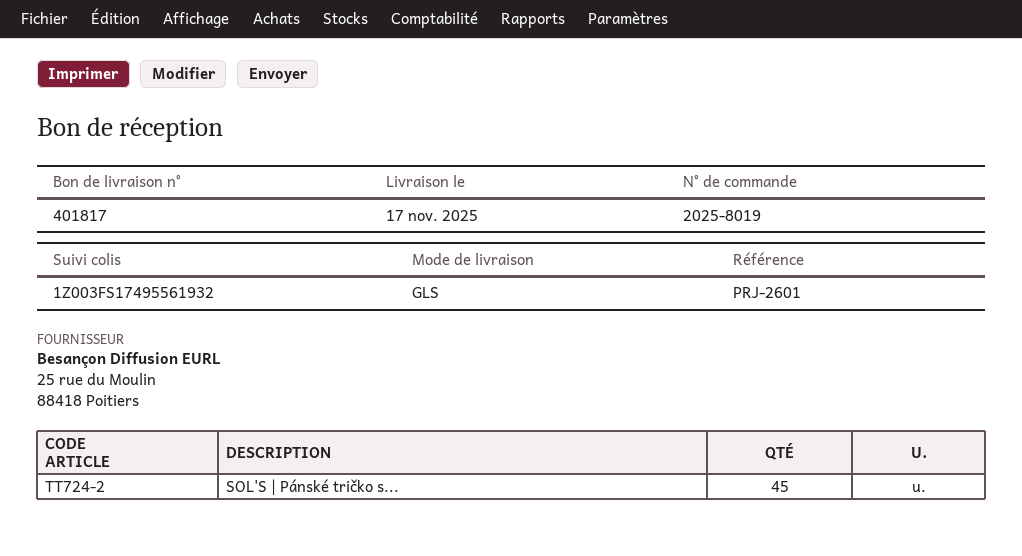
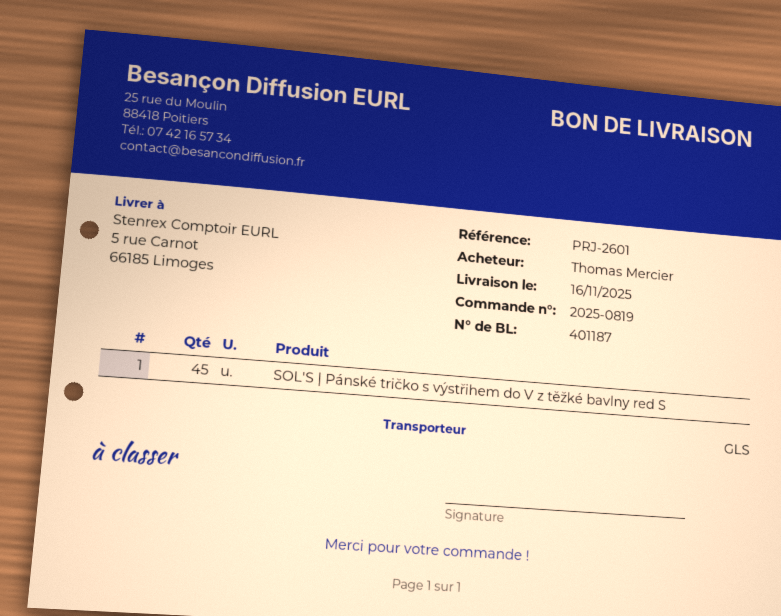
order number: 2025-8019 -> 2025-0819
delivery note number: 401817 -> 401187
delivery date: 2025-11-17 -> 2025-11-16

